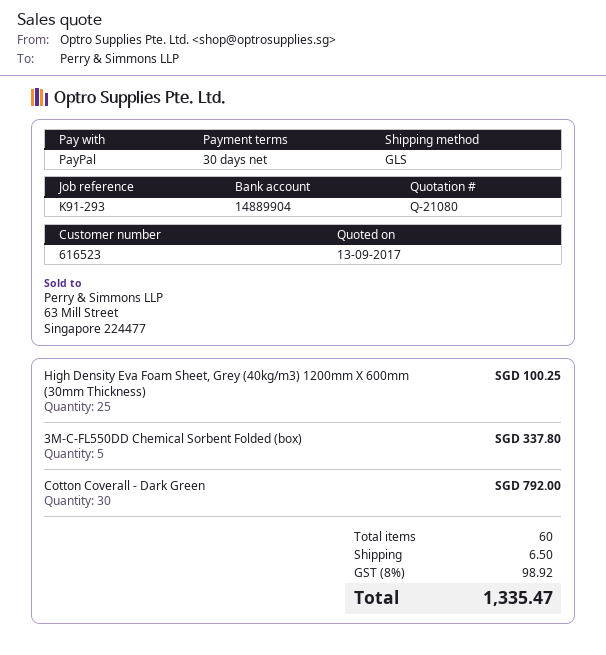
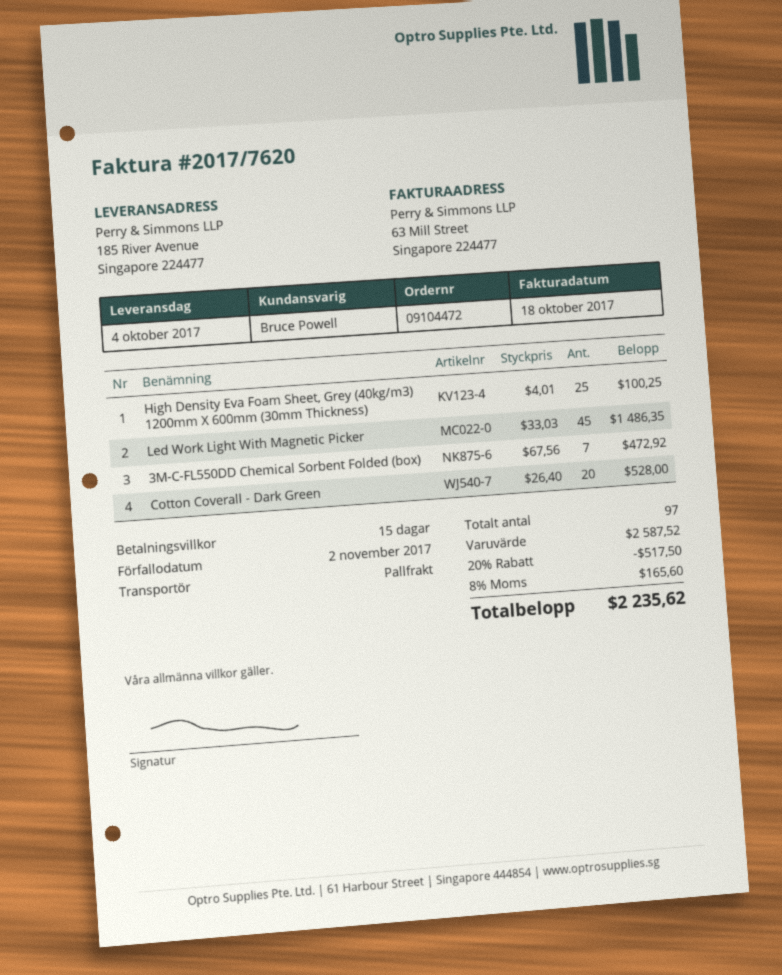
payment terms: 30 days -> 15 days
shipping method: GLS -> pallet freight
3M-C-FL550DD Chemical Sorbent Folded (box): 5 for 337.80 -> 7 for 472.92
Cotton Coverall - Dark Green: 30 for 792.00 -> 20 for 528.00
Led Work Light With Magnetic Picker: none -> 45 for 1486.35
total quantity: 60 -> 97
discount: none -> 20% = 517.50
shipping: 6.50 -> none
tax: 8% = 98.92 -> 8% = 165.60
total: 1335.47 -> 2235.62

